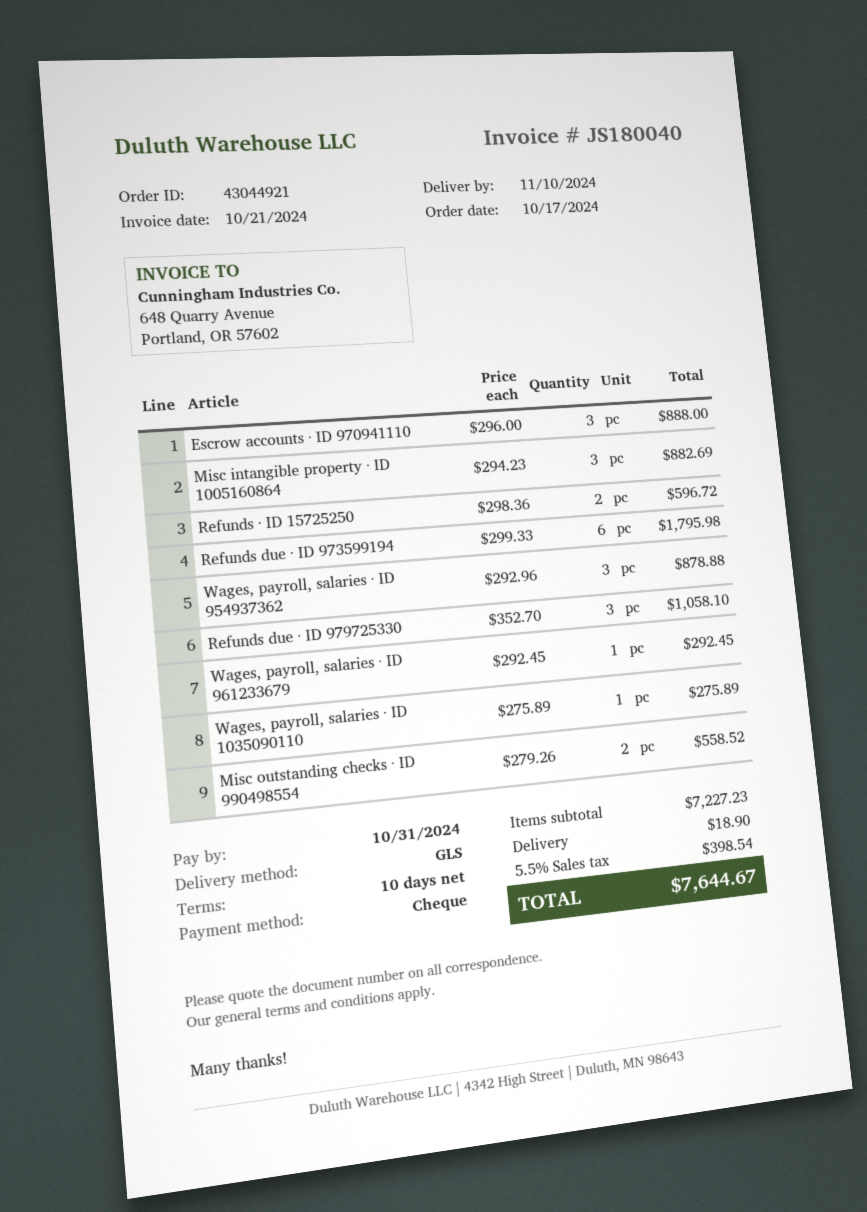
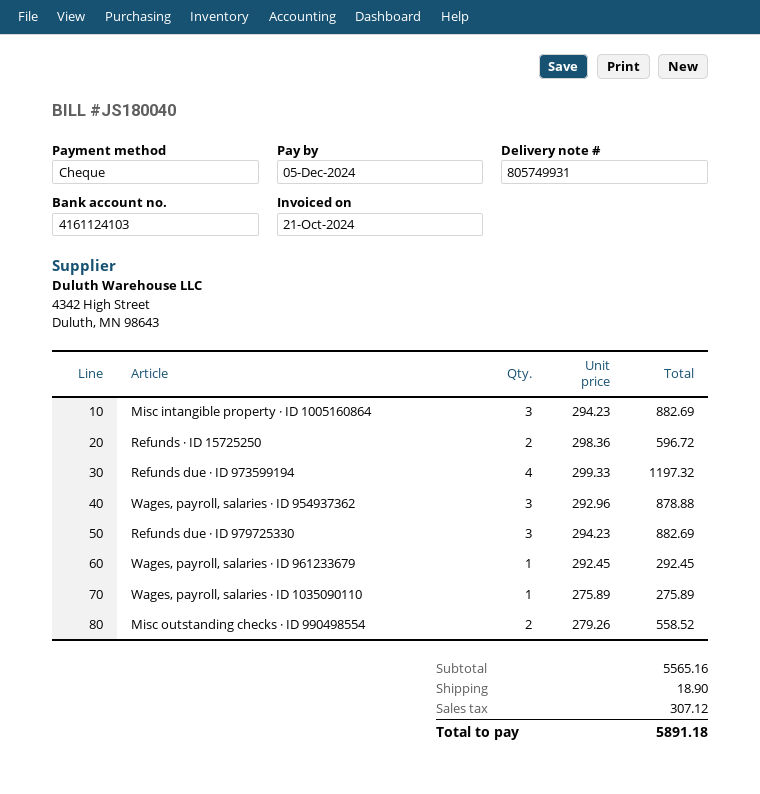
due date: 2024-10-31 -> 2024-12-05
Escrow accounts · ID 970941110: 3 x 296.00 = 888.00 -> none
Refunds due · ID 973599194: 6 x 299.33 = 1795.98 -> 4 x 299.33 = 1197.32
Refunds due · ID 979725330: 3 x 352.70 = 1058.10 -> 3 x 294.23 = 882.69
subtotal: 7227.23 -> 5565.16
tax: 398.54 -> 307.12
total: 7644.67 -> 5891.18

